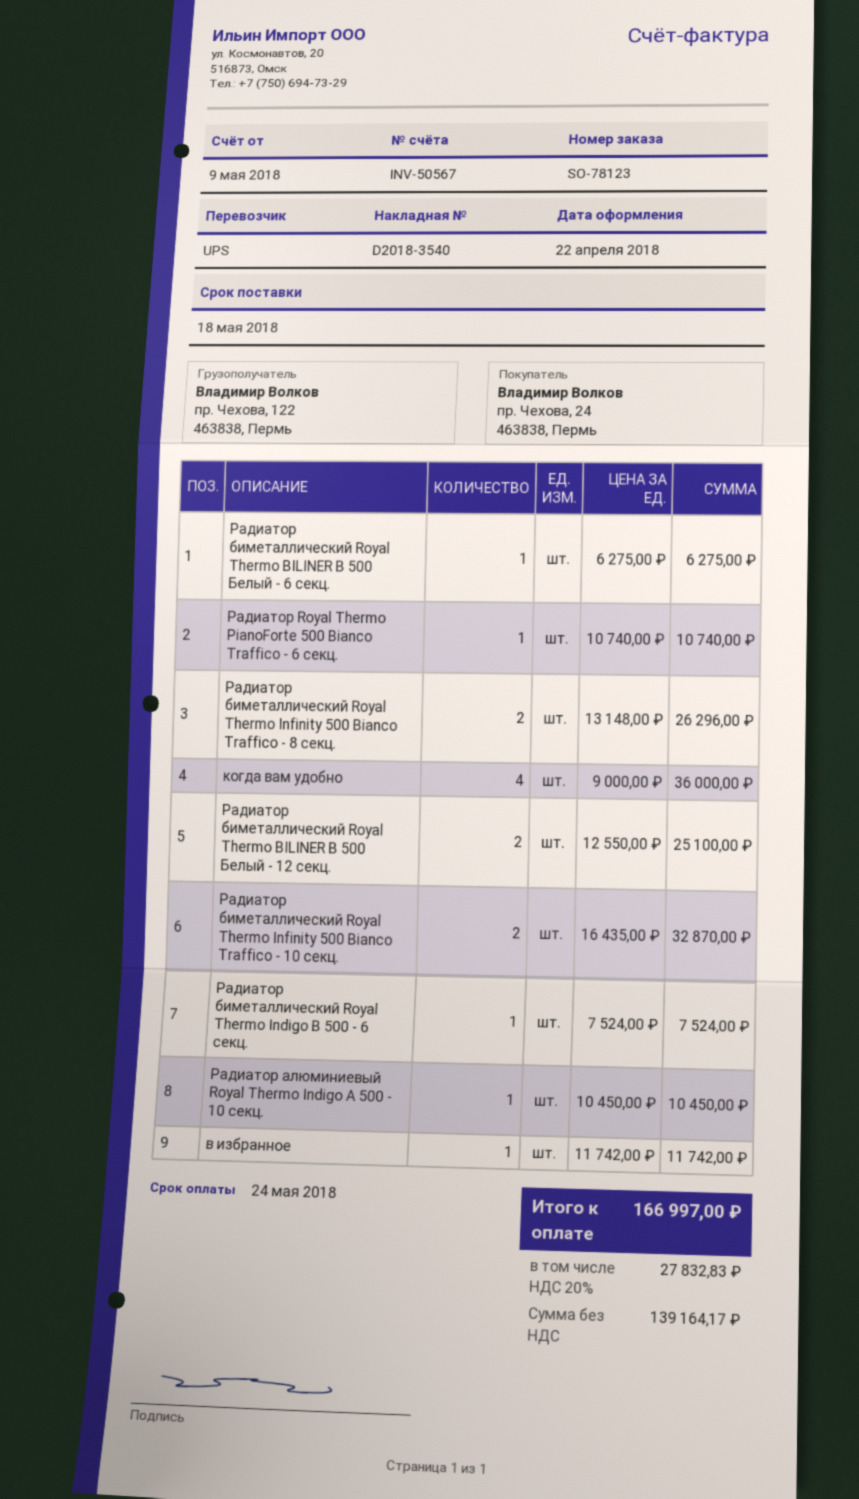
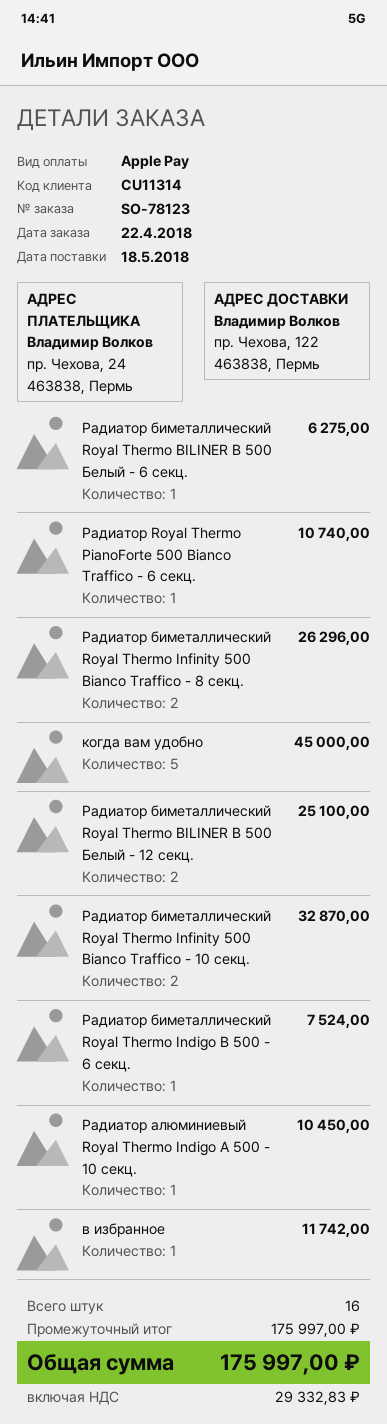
когда вам удобно: 4 for 36000.00 -> 5 for 45000.00
tax: 27832.83 -> 29332.83
total: 166997.00 -> 175997.00

